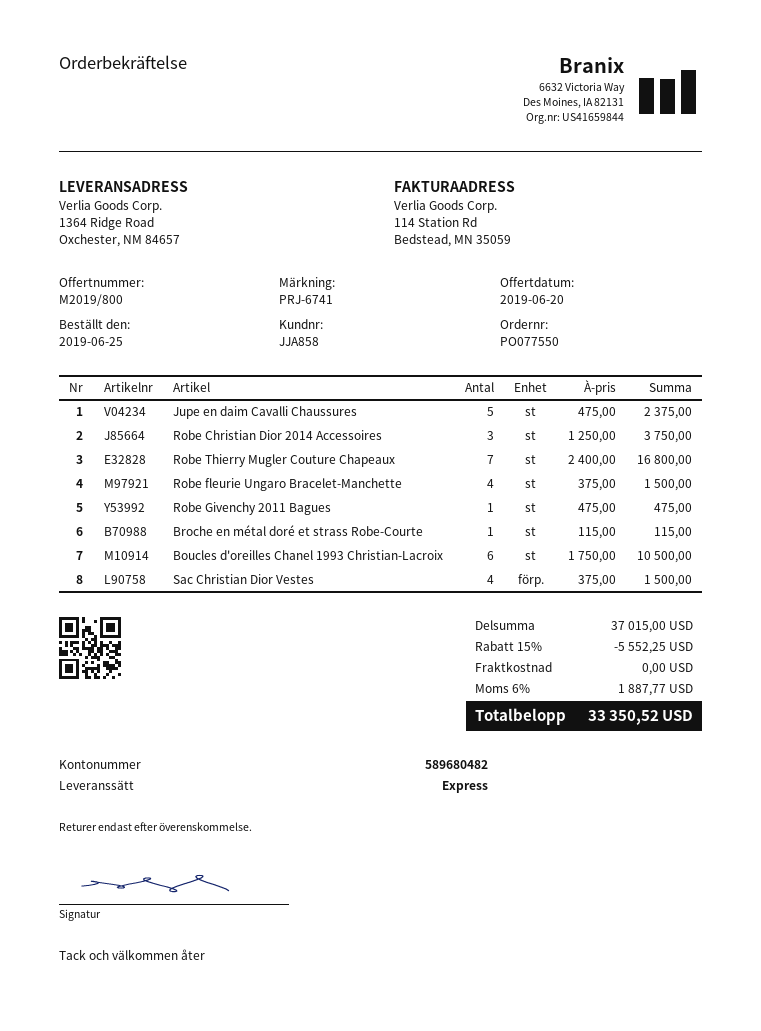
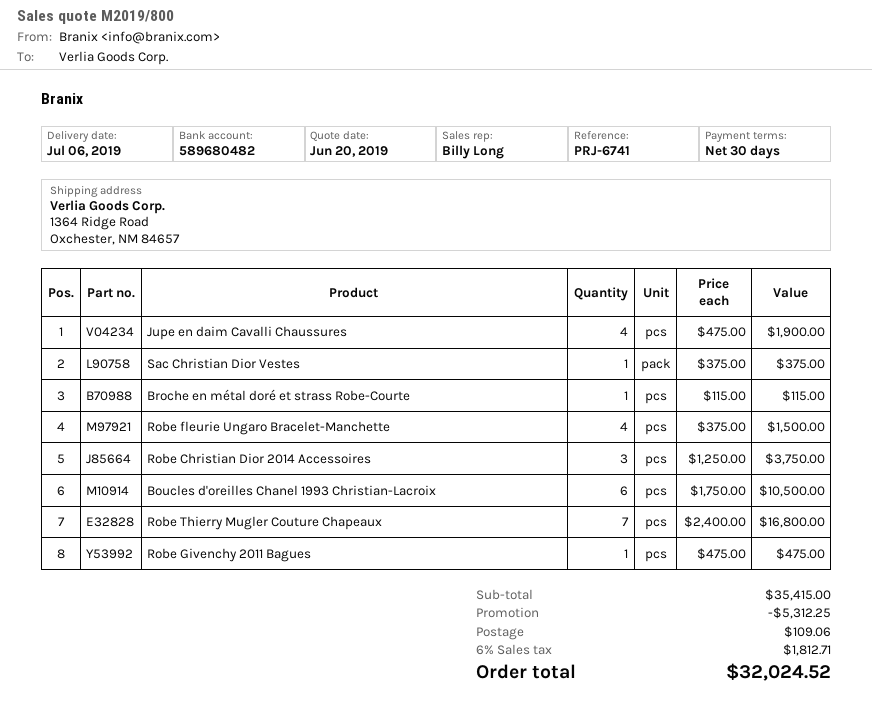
Jupe en daim Cavalli Chaussures: 5 x 475.00 = 2375.00 -> 4 x 475.00 = 1900.00
Sac Christian Dior Vestes: 4 x 375.00 = 1500.00 -> 1 x 375.00 = 375.00
subtotal: 37015.00 -> 35415.00
discount: 5552.25 -> 5312.25
shipping: 0.00 -> 109.06
tax: 6% = 1887.77 -> 6% = 1812.71
total: 33350.52 -> 32024.52

